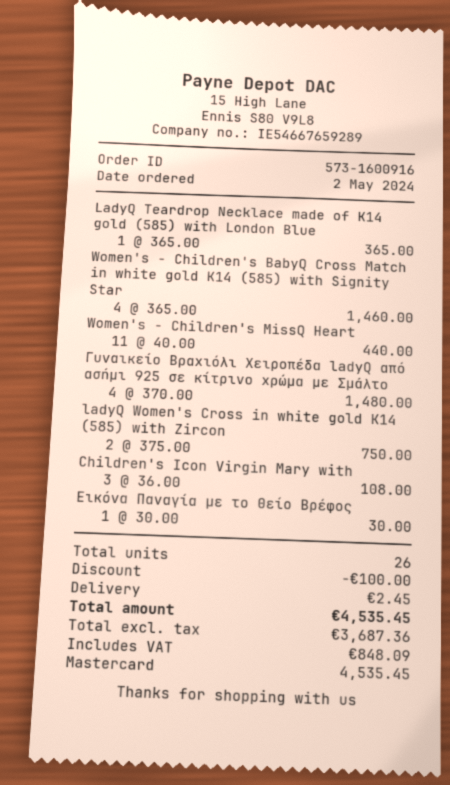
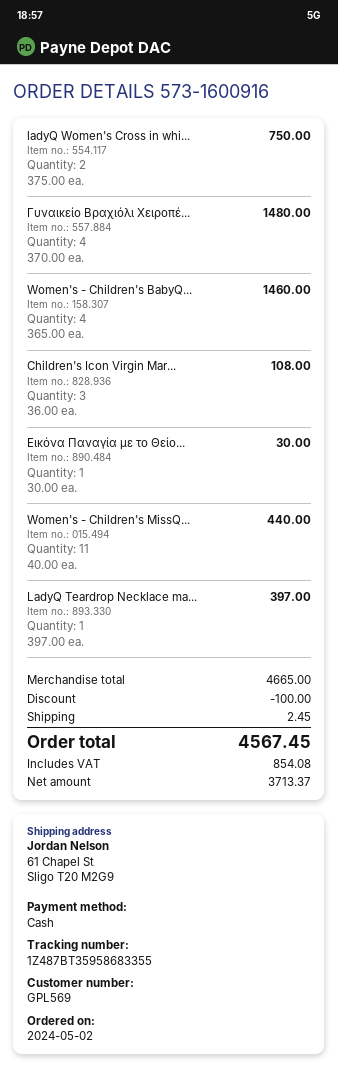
payment method: Mastercard -> cash
LadyQ Teardrop Necklace made of K14 gold (585) with London Blue: 1 x 365.00 = 365.00 -> 1 x 397.00 = 397.00
net: 3687.36 -> 3713.37
tax: 848.09 -> 854.08
total: 4535.45 -> 4567.45

